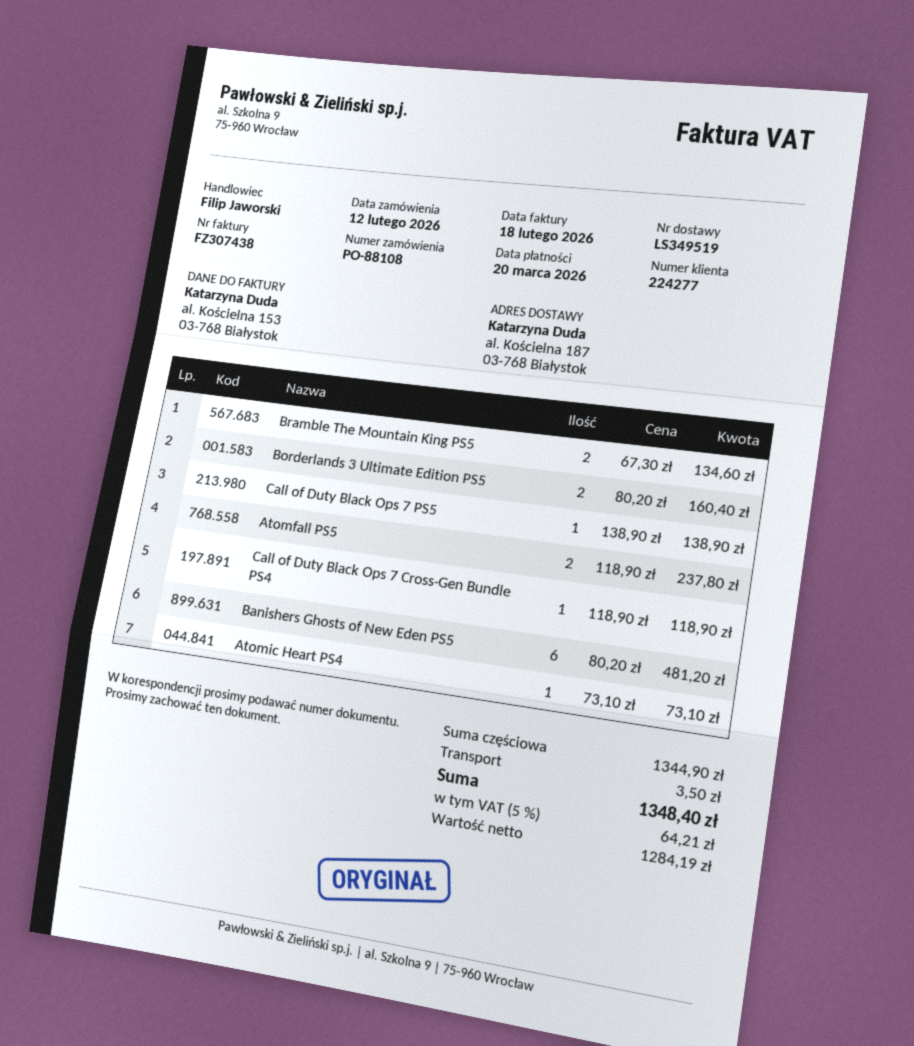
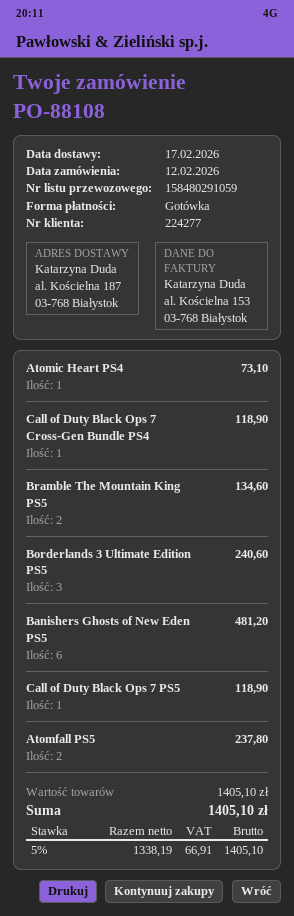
Borderlands 3 Ultimate Edition PS5: 2 for 160.40 -> 3 for 240.60
Call of Duty Black Ops 7 PS5: 1 for 138.90 -> 1 for 118.90
subtotal: 1344.90 -> 1405.10
shipping: 3.50 -> none
net: 1284.19 -> 1338.19
tax: 5% = 64.21 -> 5% = 66.91
total: 1348.40 -> 1405.10

